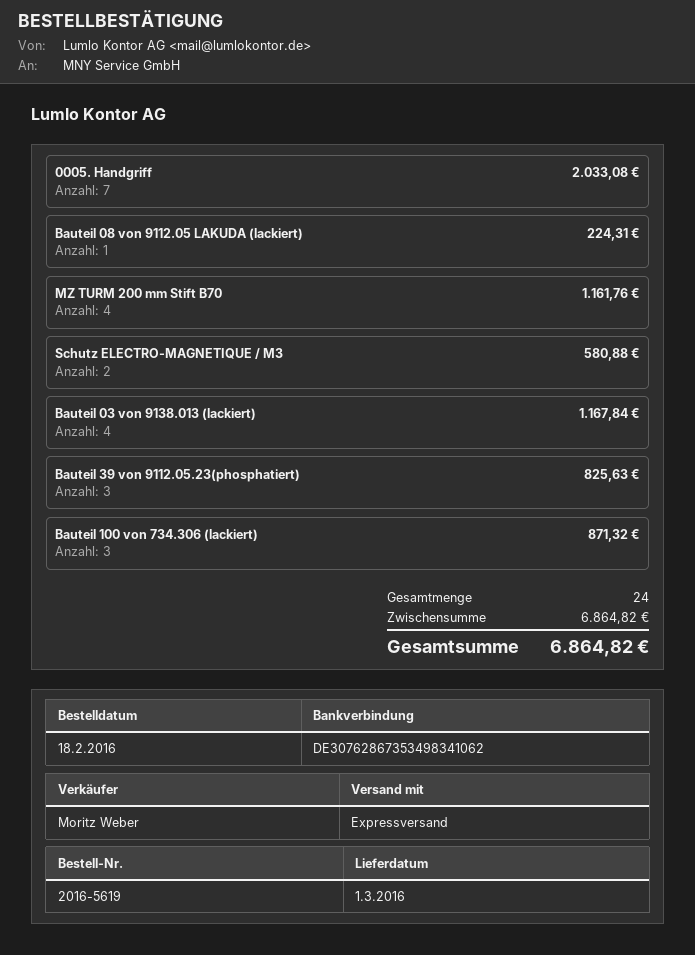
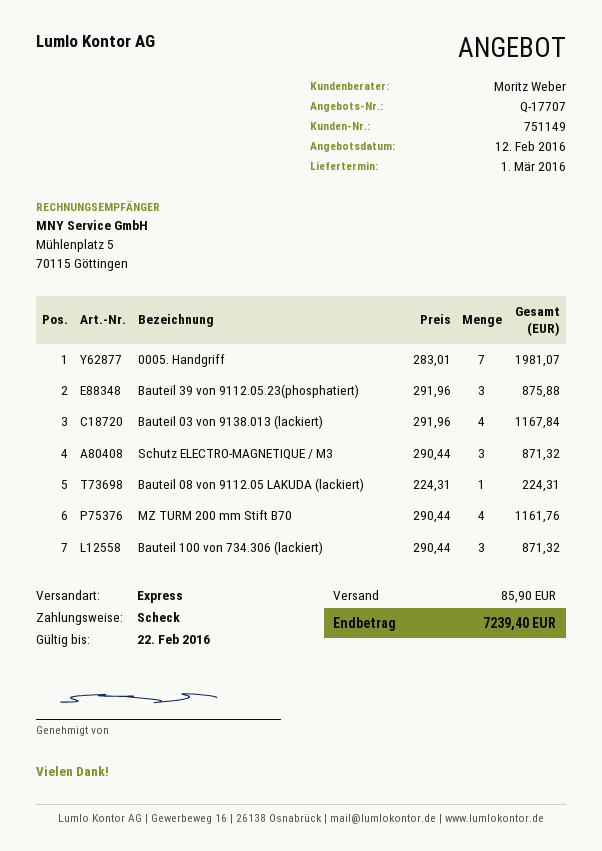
0005. Handgriff: 7 for 2033.08 -> 7 for 1981.07
Schutz ELECTRO-MAGNETIQUE / M3: 2 for 580.88 -> 3 for 871.32
Bauteil 39 von 9112.05.23(phosphatiert): 3 for 825.63 -> 3 for 875.88
shipping: none -> 85.90
total: 6864.82 -> 7239.40

